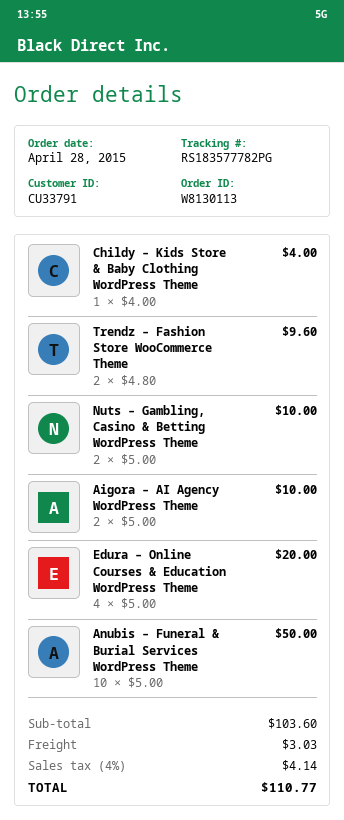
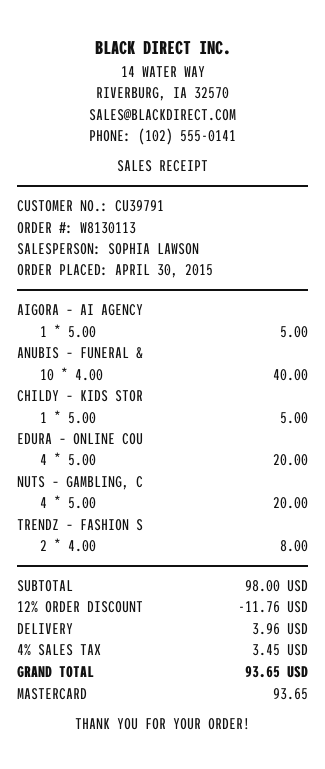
order date: 2015-04-28 -> 2015-04-30
customer number: CU33791 -> CU39791
Childy – Kids Store & Baby Clothing WordPress Theme: 1 x 4.00 = 4.00 -> 1 x 5.00 = 5.00
Trendz – Fashion Store WooCommerce Theme: 2 x 4.80 = 9.60 -> 2 x 4.00 = 8.00
Nuts – Gambling, Casino & Betting WordPress Theme: 2 x 5.00 = 10.00 -> 4 x 5.00 = 20.00
Aigora – AI Agency WordPress Theme: 2 x 5.00 = 10.00 -> 1 x 5.00 = 5.00
Anubis – Funeral & Burial Services WordPress Theme: 10 x 5.00 = 50.00 -> 10 x 4.00 = 40.00
subtotal: 103.60 -> 98.00
discount: none -> 12% = 11.76
shipping: 3.03 -> 3.96
tax: 4% = 4.14 -> 4% = 3.45
total: 110.77 -> 93.65

